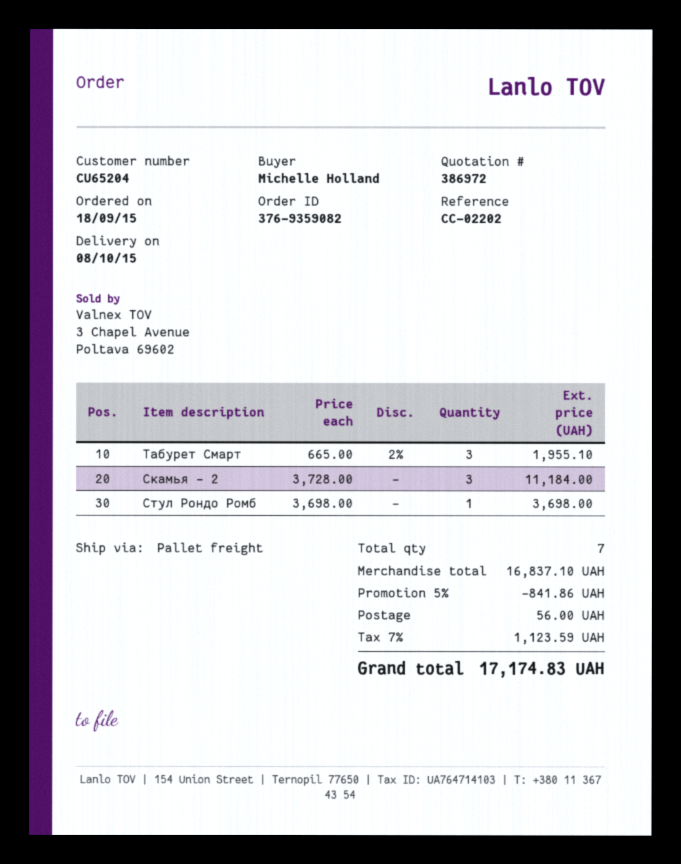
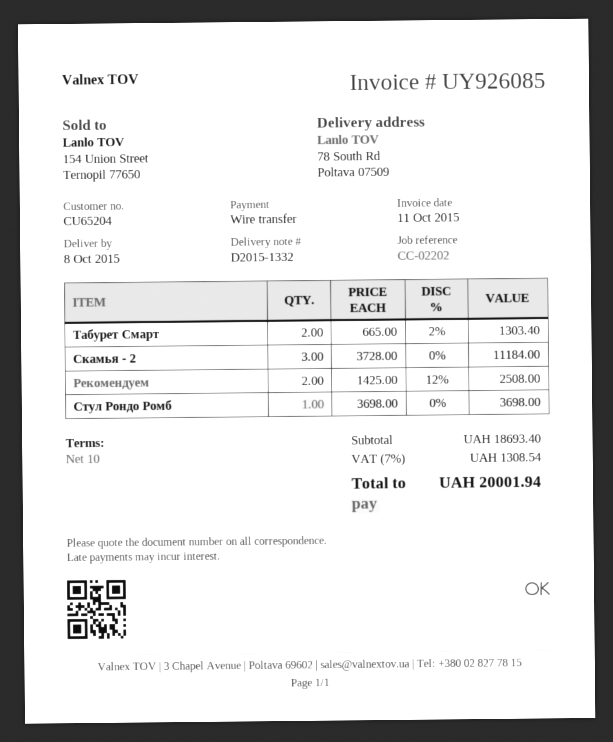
Табурет Смарт: 3 x 665.00 - 2% = 1955.10 -> 2 x 665.00 - 2% = 1303.40
Рекомендуем: none -> 2 x 1425.00 - 12% = 2508.00
subtotal: 16837.10 -> 18693.40
discount: 5% = 841.86 -> none
shipping: 56.00 -> none
tax: 7% = 1123.59 -> 7% = 1308.54
total: 17174.83 -> 20001.94

